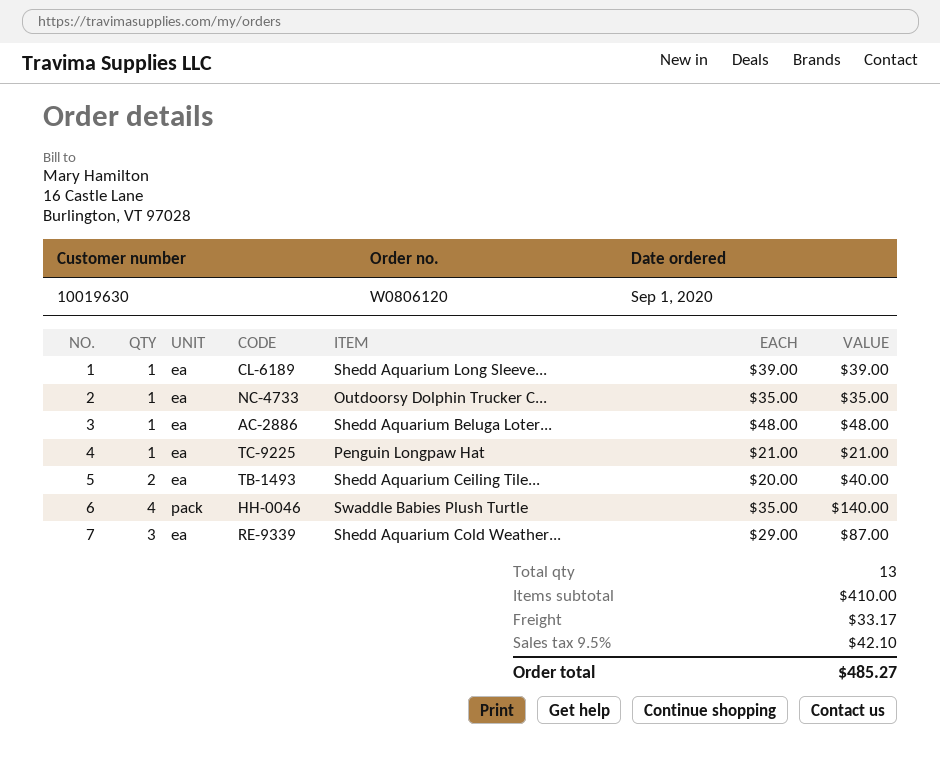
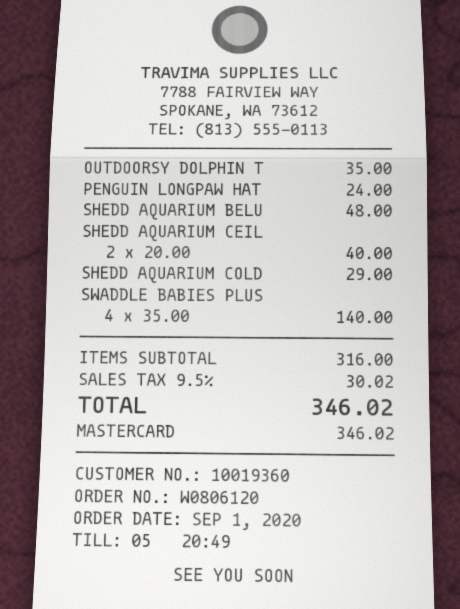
customer number: 10019630 -> 10019360
Shedd Aquarium Long Sleeve...: 1 x 39.00 = 39.00 -> none
Penguin Longpaw Hat: 1 x 21.00 = 21.00 -> 1 x 24.00 = 24.00
Shedd Aquarium Cold Weather...: 3 x 29.00 = 87.00 -> 1 x 29.00 = 29.00
subtotal: 410.00 -> 316.00
shipping: 33.17 -> none
tax: 9.5% = 42.10 -> 9.5% = 30.02
total: 485.27 -> 346.02

